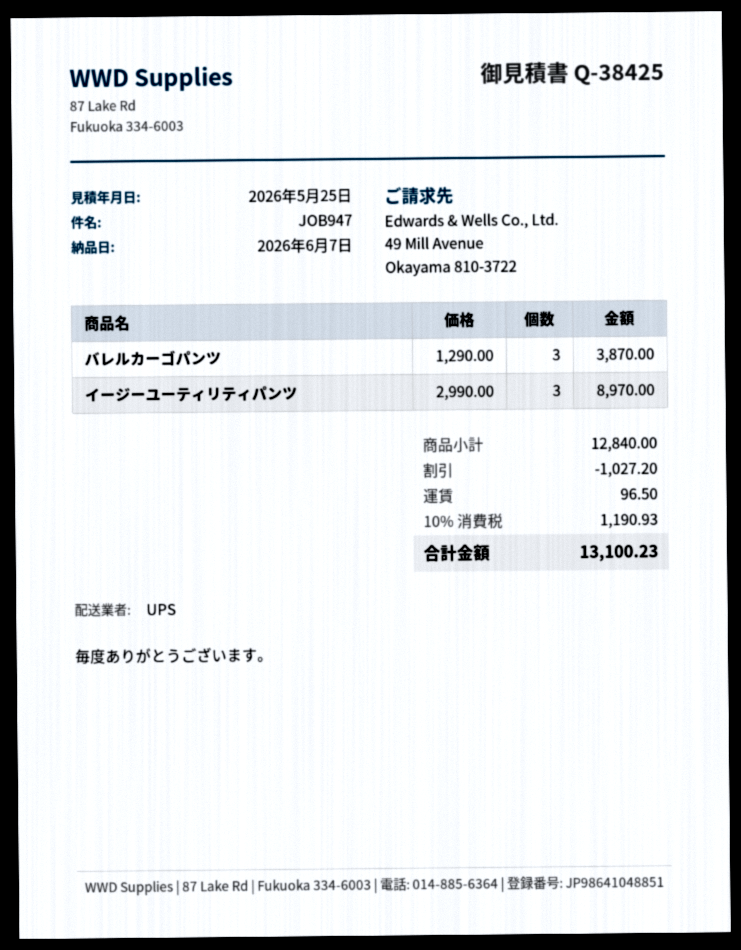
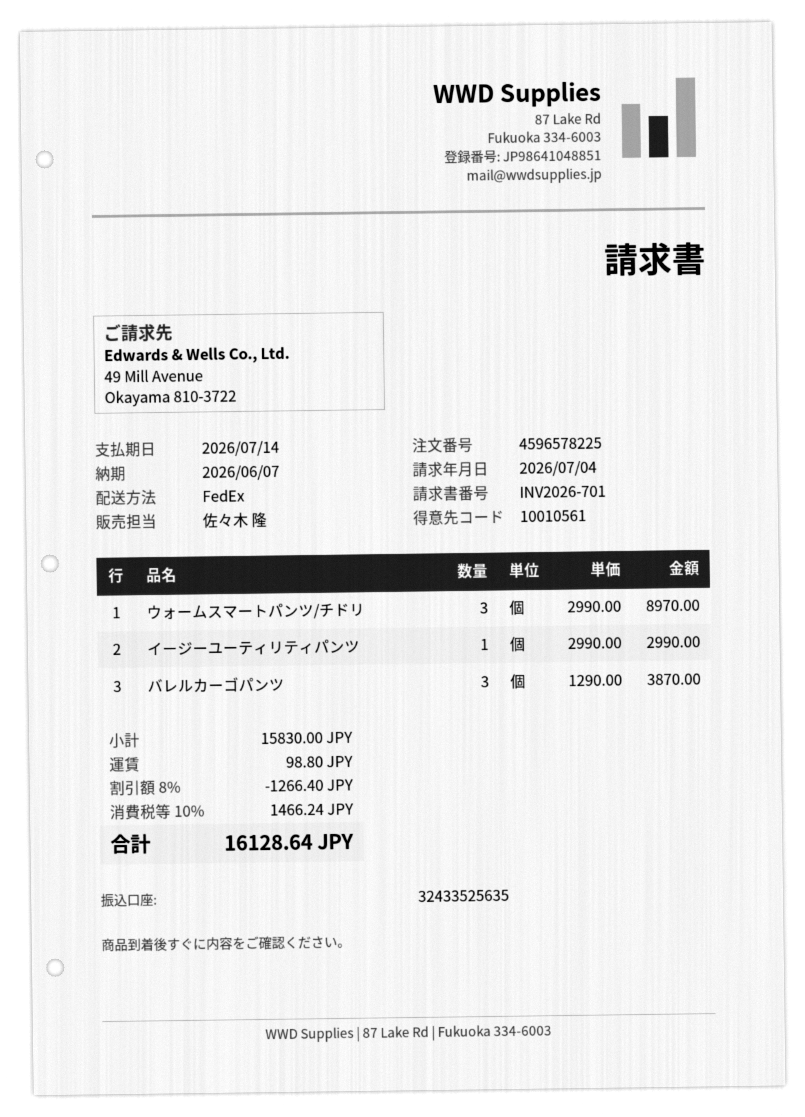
shipping method: UPS -> FedEx
イージーユーティリティパンツ: 3 x 2990.00 = 8970.00 -> 1 x 2990.00 = 2990.00
ウォームスマートパンツ/チドリ: none -> 3 x 2990.00 = 8970.00
subtotal: 12840.00 -> 15830.00
discount: 1027.20 -> 1266.40
shipping: 96.50 -> 98.80
tax: 10% = 1190.93 -> 10% = 1466.24
total: 13100.23 -> 16128.64

